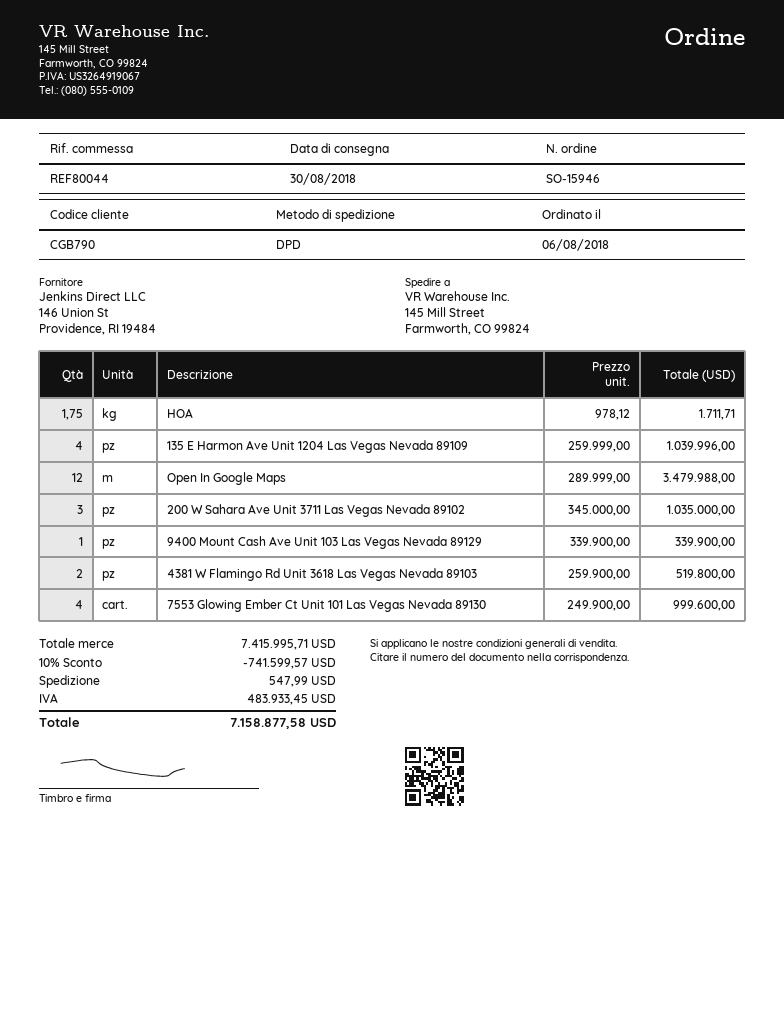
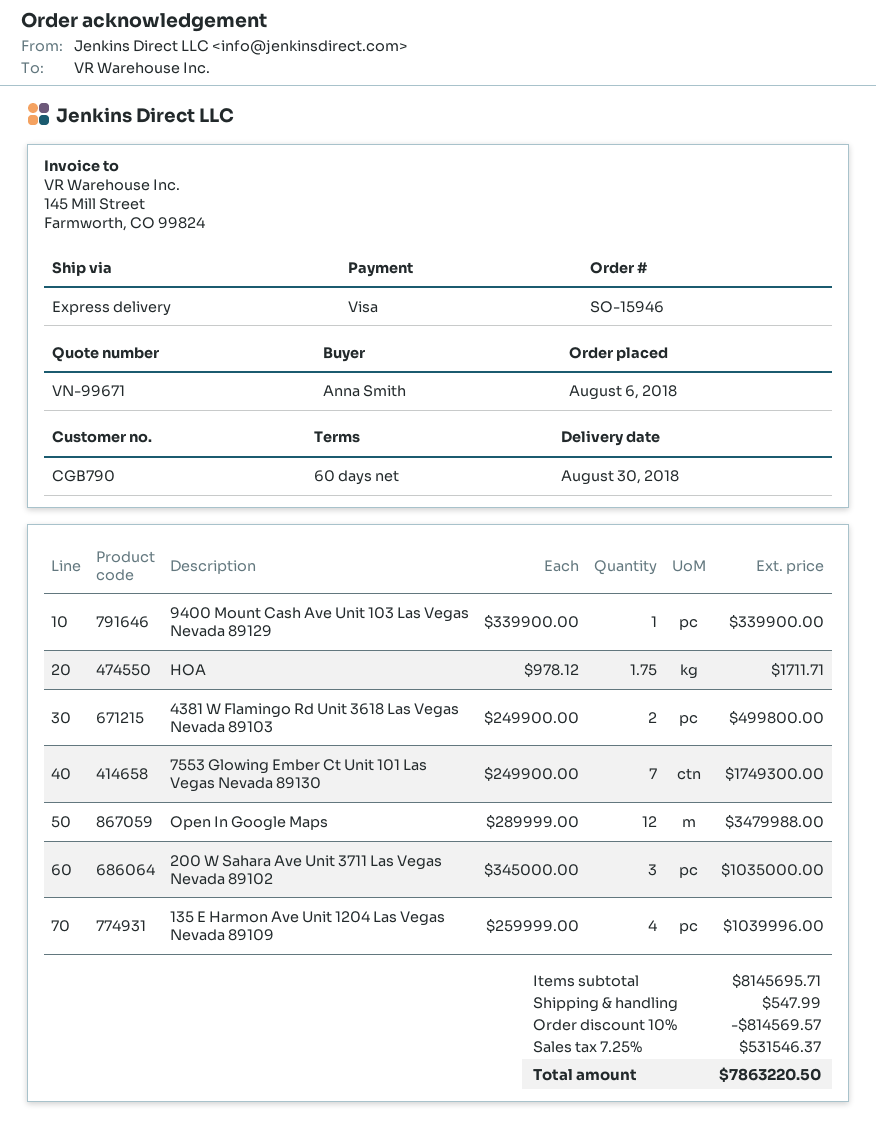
shipping method: DPD -> express
4381 W Flamingo Rd Unit 3618 Las Vegas Nevada 89103: 2 x 259900.00 = 519800.00 -> 2 x 249900.00 = 499800.00
7553 Glowing Ember Ct Unit 101 Las Vegas Nevada 89130: 4 x 249900.00 = 999600.00 -> 7 x 249900.00 = 1749300.00
subtotal: 7415995.71 -> 8145695.71
discount: 10% = 741599.57 -> 10% = 814569.57
tax: 483933.45 -> 531546.37
total: 7158877.58 -> 7863220.50

